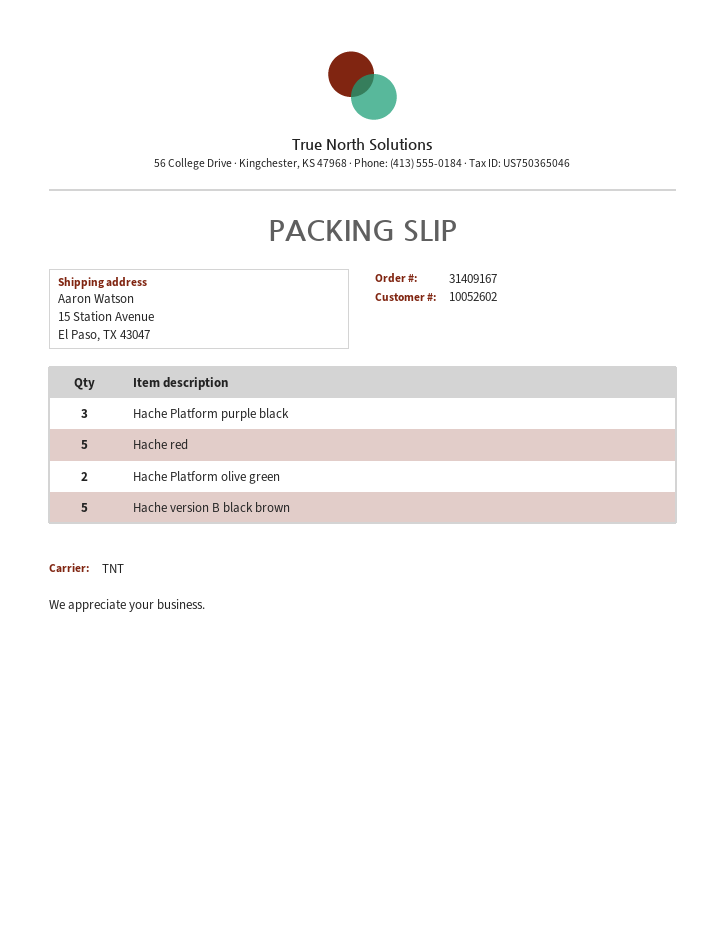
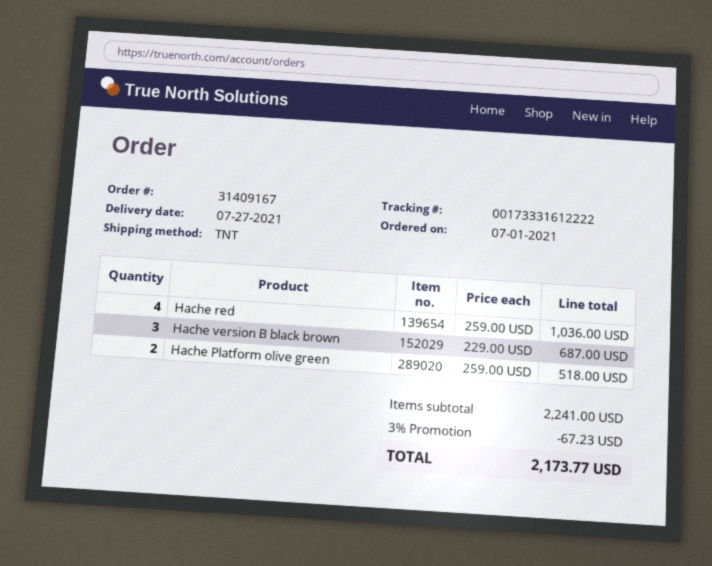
Hache Platform purple black: 3 -> none
Hache red: 5 -> 4
Hache version B black brown: 5 -> 3

